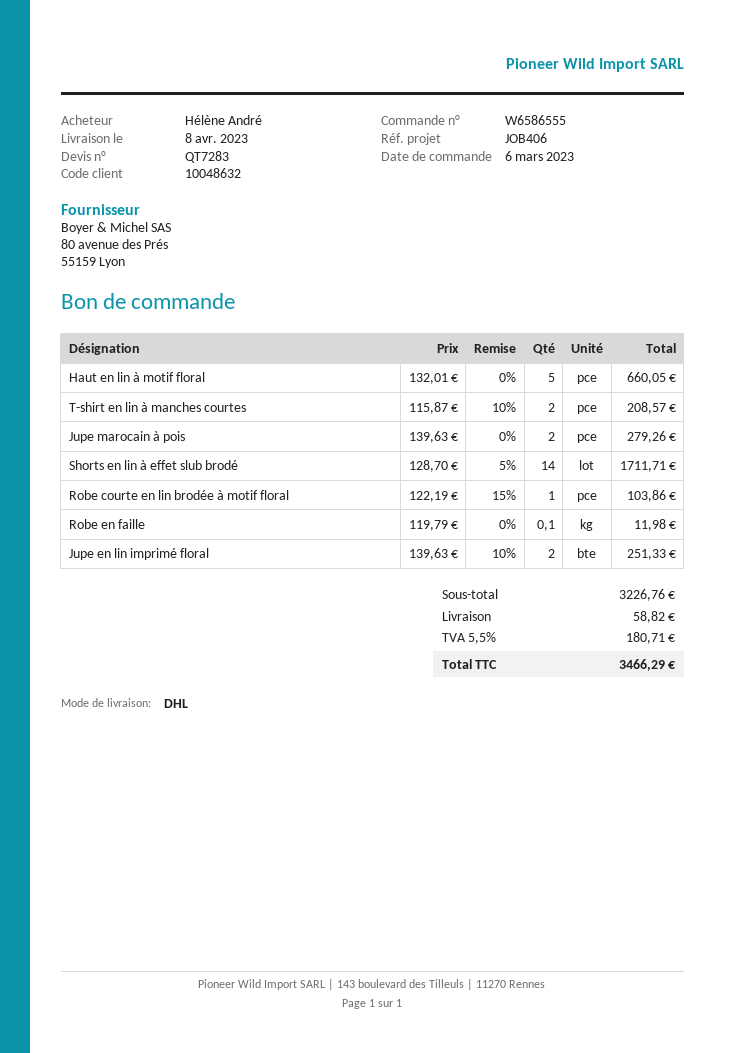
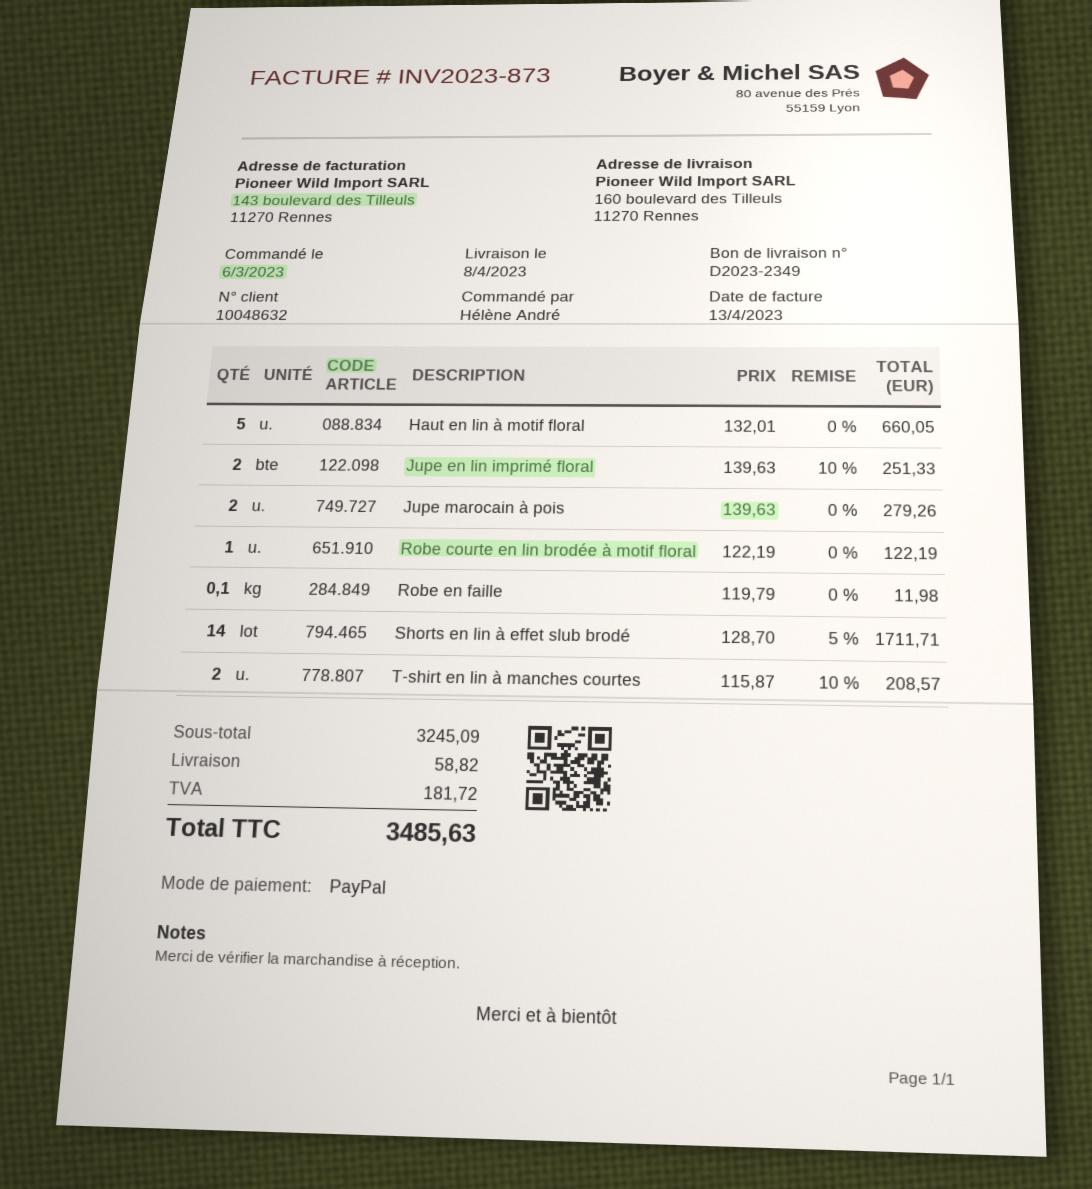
Robe courte en lin brodée à motif floral: 1 x 122.19 - 15% = 103.86 -> 1 x 122.19 = 122.19
subtotal: 3226.76 -> 3245.09
tax: 180.71 -> 181.72
total: 3466.29 -> 3485.63

